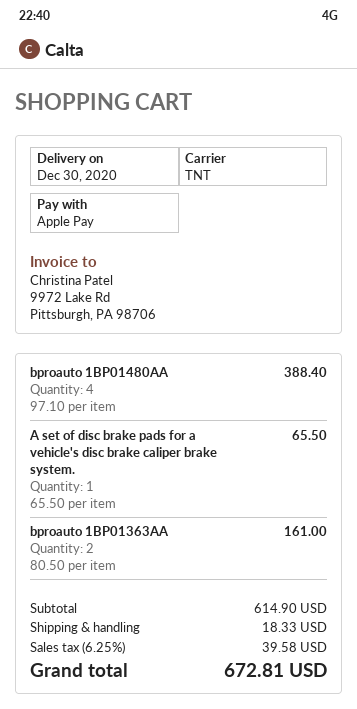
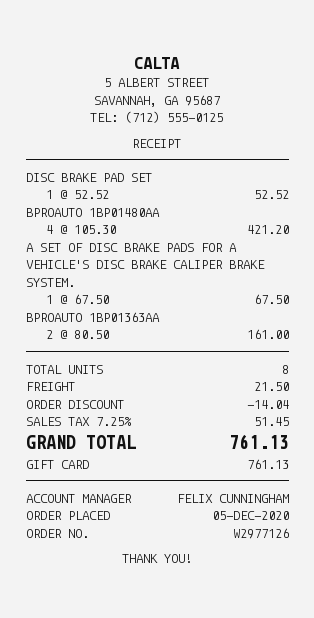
payment method: Apple Pay -> gift card
bproauto 1BP01480AA: 4 x 97.10 = 388.40 -> 4 x 105.30 = 421.20
A set of disc brake pads for a vehicle's disc brake caliper brake system.: 1 x 65.50 = 65.50 -> 1 x 67.50 = 67.50
DISC BRAKE PAD SET: none -> 1 x 52.52 = 52.52
discount: none -> 14.04
shipping: 18.33 -> 21.50
tax: 6.25% = 39.58 -> 7.25% = 51.45
total: 672.81 -> 761.13

